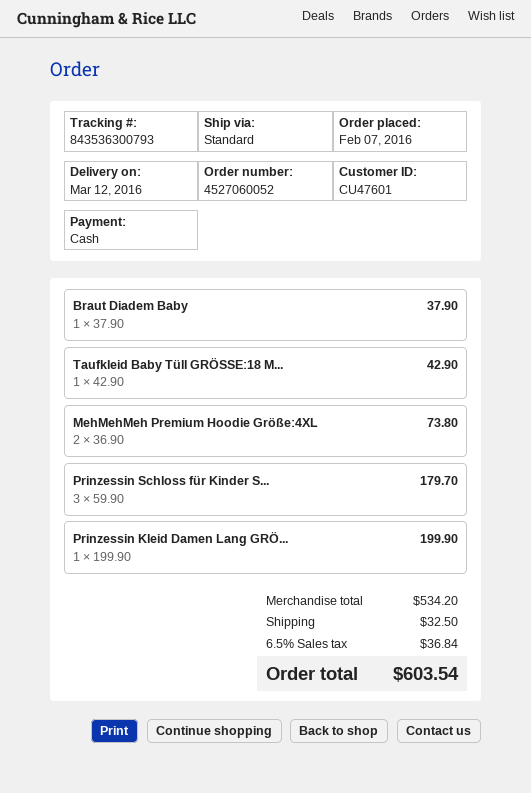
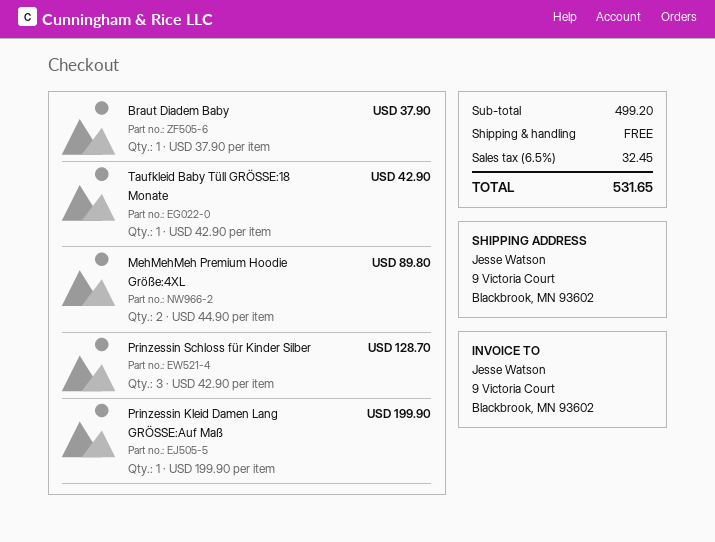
MehMehMeh Premium Hoodie Größe:4XL: 2 x 36.90 = 73.80 -> 2 x 44.90 = 89.80
Prinzessin Schloss für Kinder S...: 3 x 59.90 = 179.70 -> 3 x 42.90 = 128.70
subtotal: 534.20 -> 499.20
shipping: 32.50 -> 0.00
tax: 6.5% = 36.84 -> 6.5% = 32.45
total: 603.54 -> 531.65

